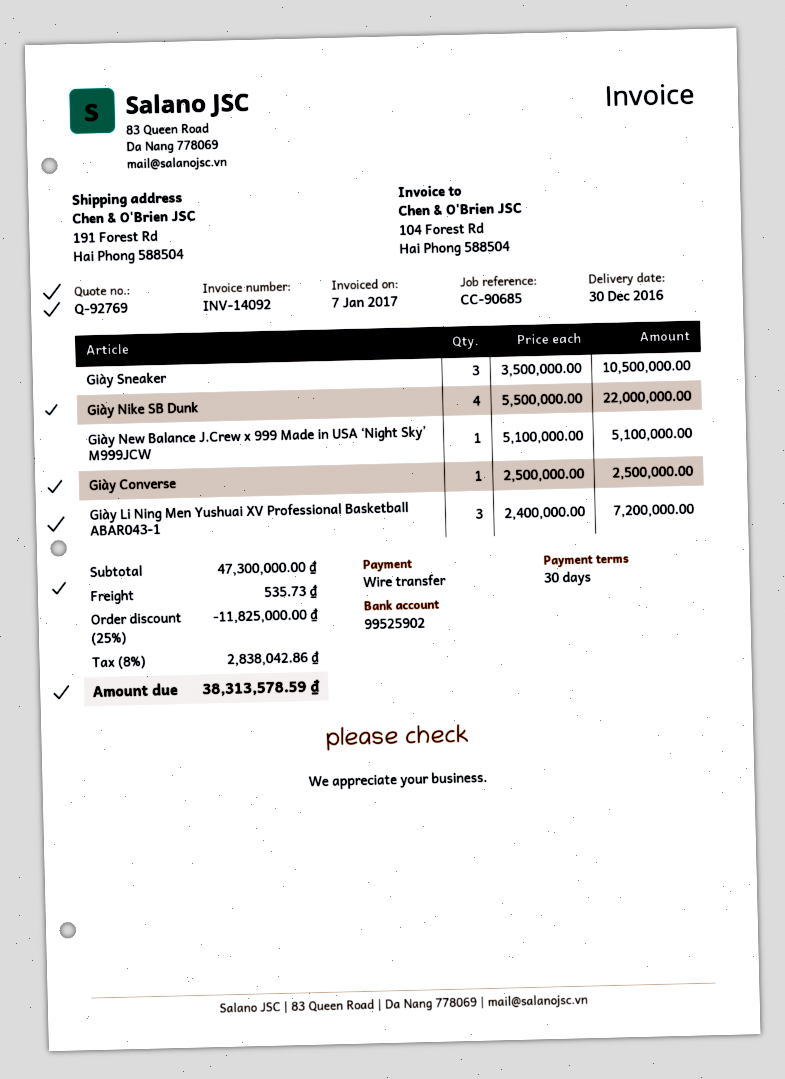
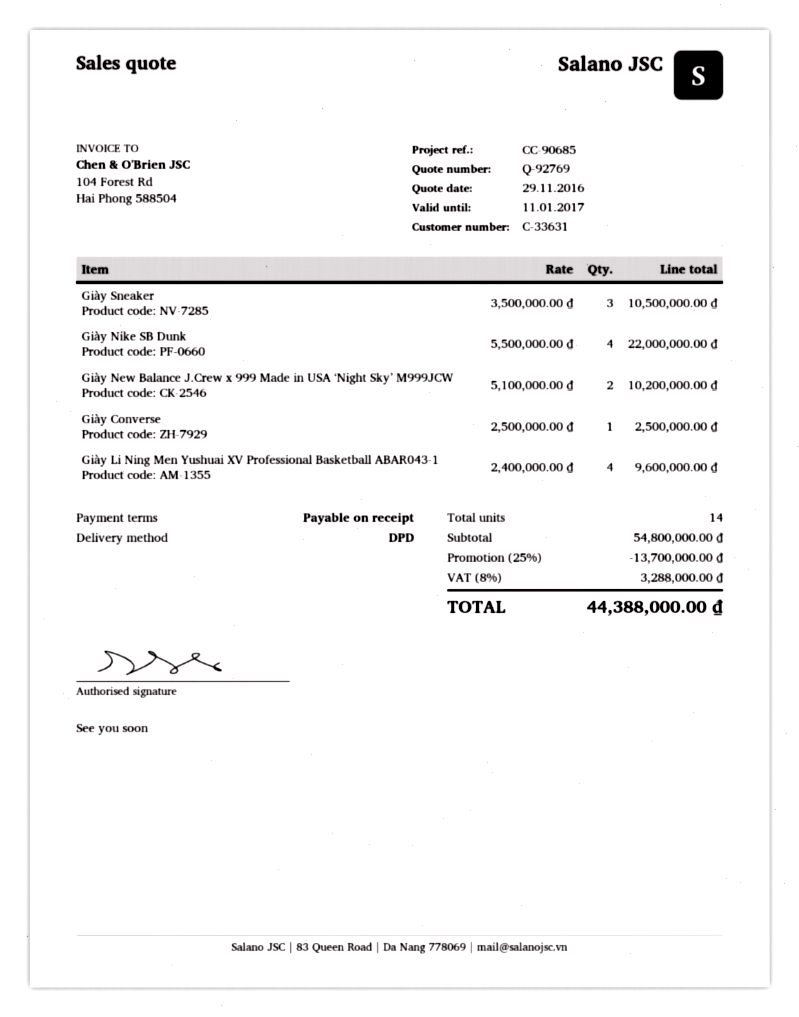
payment terms: 30 days -> on receipt
Giày New Balance J.Crew x 999 Made in USA ‘Night Sky’ M999JCW: 1 x 5100000.00 = 5100000.00 -> 2 x 5100000.00 = 10200000.00
Giày Li Ning Men Yushuai XV Professional Basketball ABAR043-1: 3 x 2400000.00 = 7200000.00 -> 4 x 2400000.00 = 9600000.00
subtotal: 47300000.00 -> 54800000.00
discount: 25% = 11825000.00 -> 25% = 13700000.00
shipping: 535.73 -> none
tax: 8% = 2838042.86 -> 8% = 3288000.00
total: 38313578.59 -> 44388000.00

